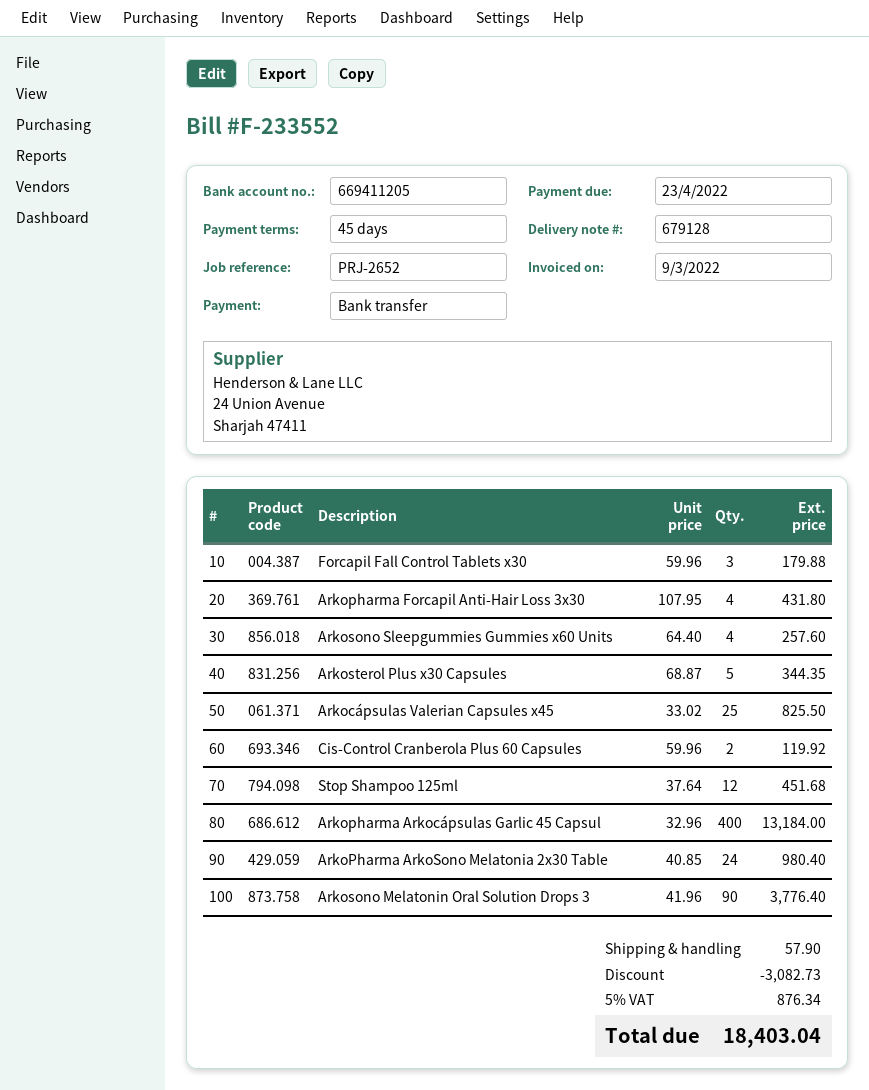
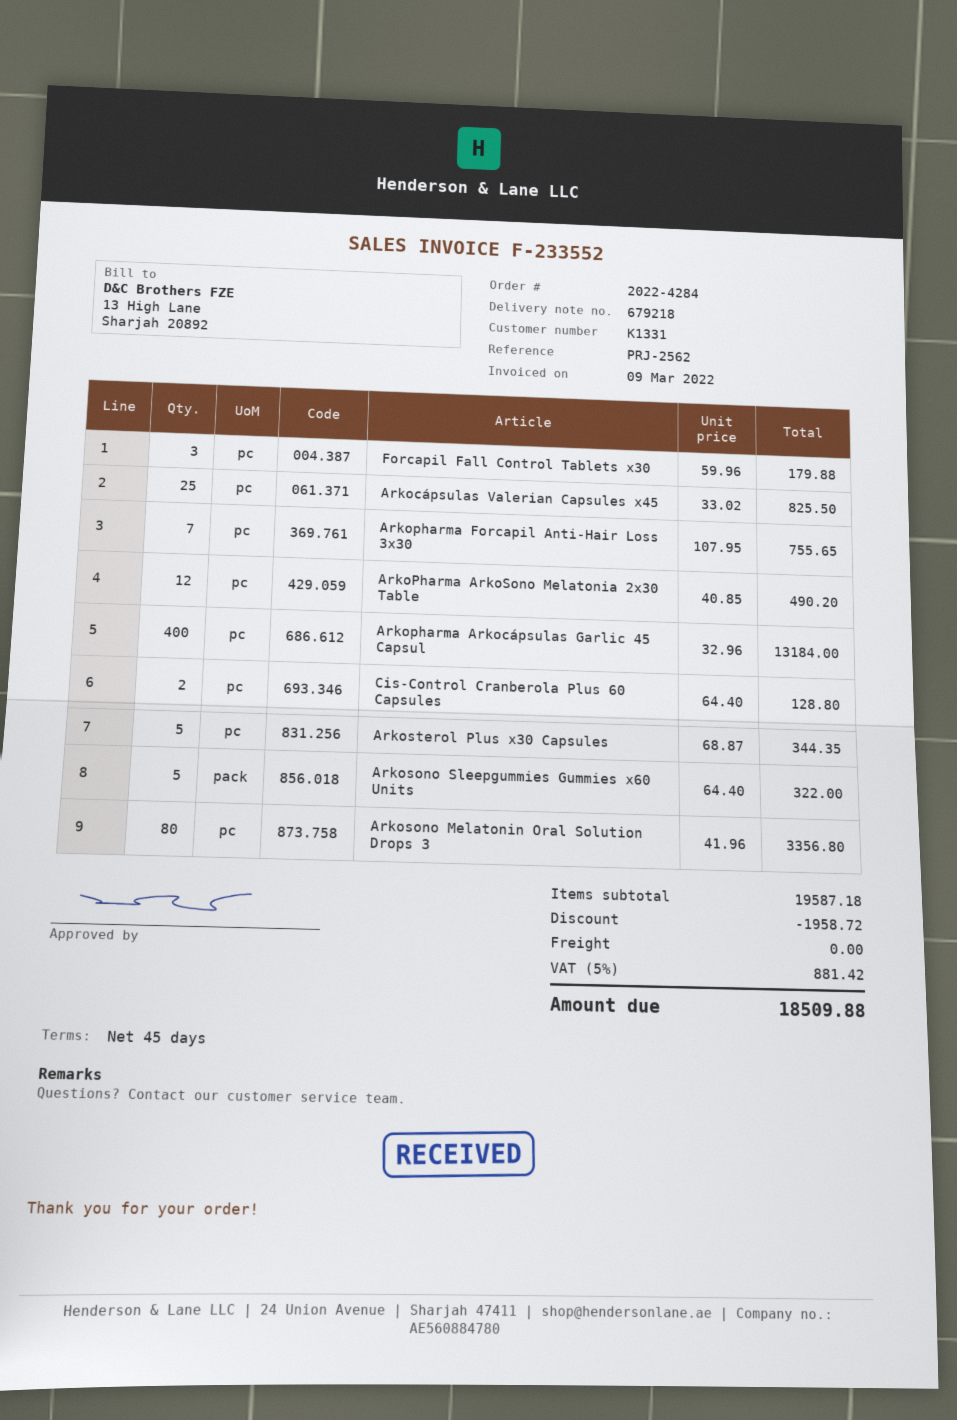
delivery note number: 679128 -> 679218
reference: PRJ-2652 -> PRJ-2562
Arkopharma Forcapil Anti-Hair Loss 3x30: 4 x 107.95 = 431.80 -> 7 x 107.95 = 755.65
Arkosono Sleepgummies Gummies x60 Units: 4 x 64.40 = 257.60 -> 5 x 64.40 = 322.00
Cis-Control Cranberola Plus 60 Capsules: 2 x 59.96 = 119.92 -> 2 x 64.40 = 128.80
Stop Shampoo 125ml: 12 x 37.64 = 451.68 -> none
ArkoPharma ArkoSono Melatonia 2x30 Table: 24 x 40.85 = 980.40 -> 12 x 40.85 = 490.20
Arkosono Melatonin Oral Solution Drops 3: 90 x 41.96 = 3776.40 -> 80 x 41.96 = 3356.80
discount: 3082.73 -> 1958.72
shipping: 57.90 -> 0.00
tax: 5% = 876.34 -> 5% = 881.42
total: 18403.04 -> 18509.88

